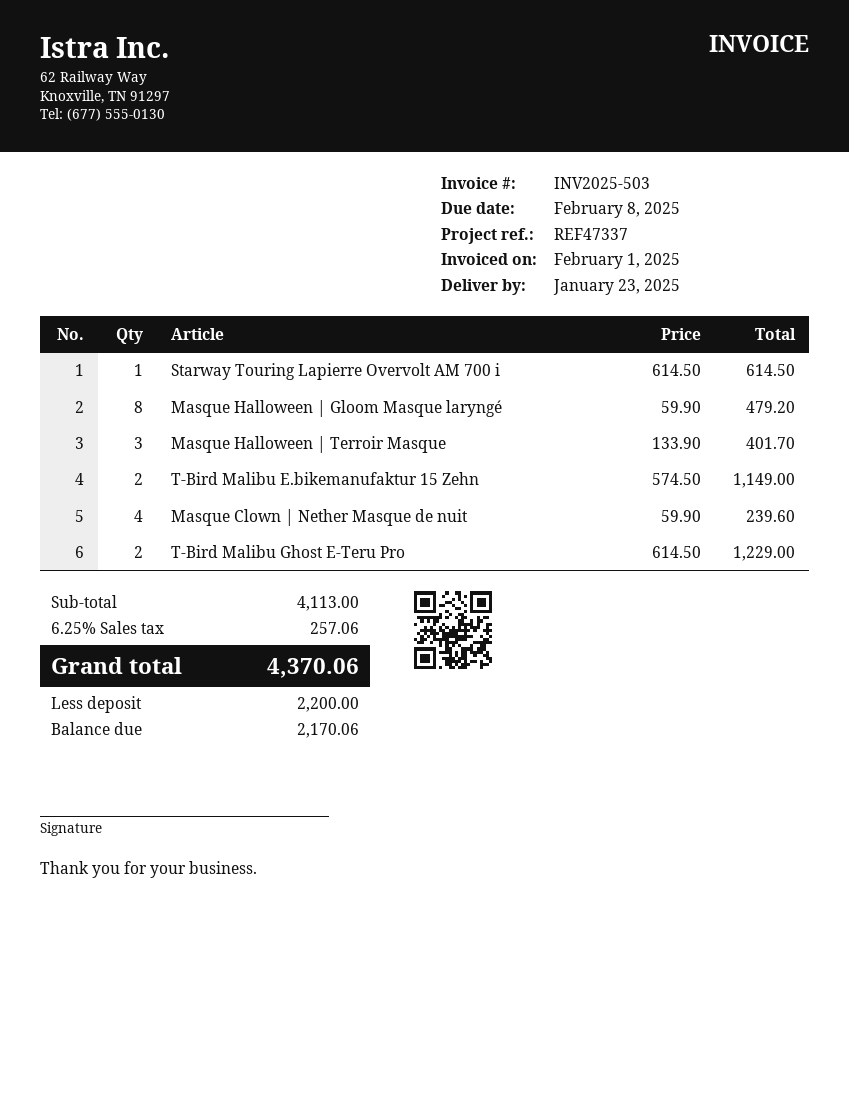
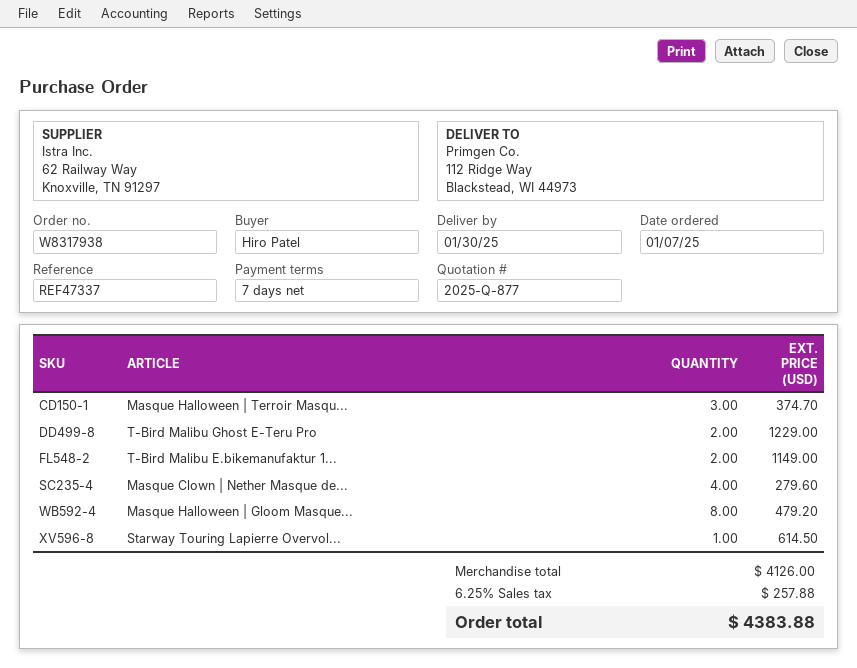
delivery date: 2025-01-23 -> 2025-01-30
Masque Halloween | Terroir Masque: 3 for 401.70 -> 3 for 374.70
Masque Clown | Nether Masque de nuit: 4 for 239.60 -> 4 for 279.60
subtotal: 4113.00 -> 4126.00
tax: 6.25% = 257.06 -> 6.25% = 257.88
total: 4370.06 -> 4383.88

